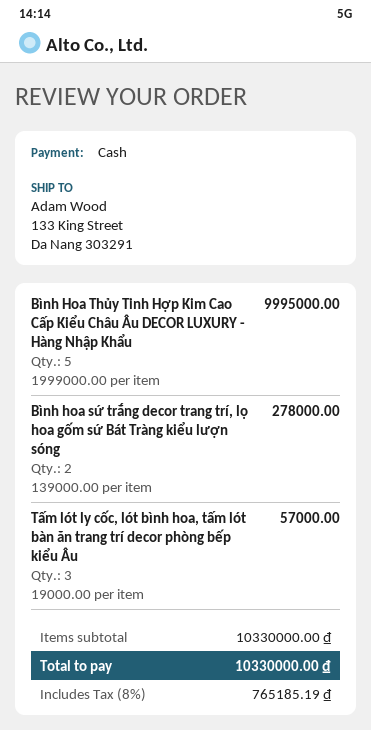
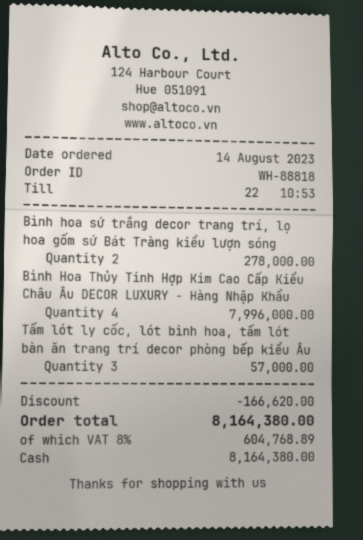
Bình Hoa Thủy Tinh Hợp Kim Cao Cấp Kiểu Châu Âu DECOR LUXURY - Hàng Nhập Khẩu: 5 for 9995000.00 -> 4 for 7996000.00
discount: none -> 166620.00
tax: 8% = 765185.19 -> 8% = 604768.89
total: 10330000.00 -> 8164380.00

